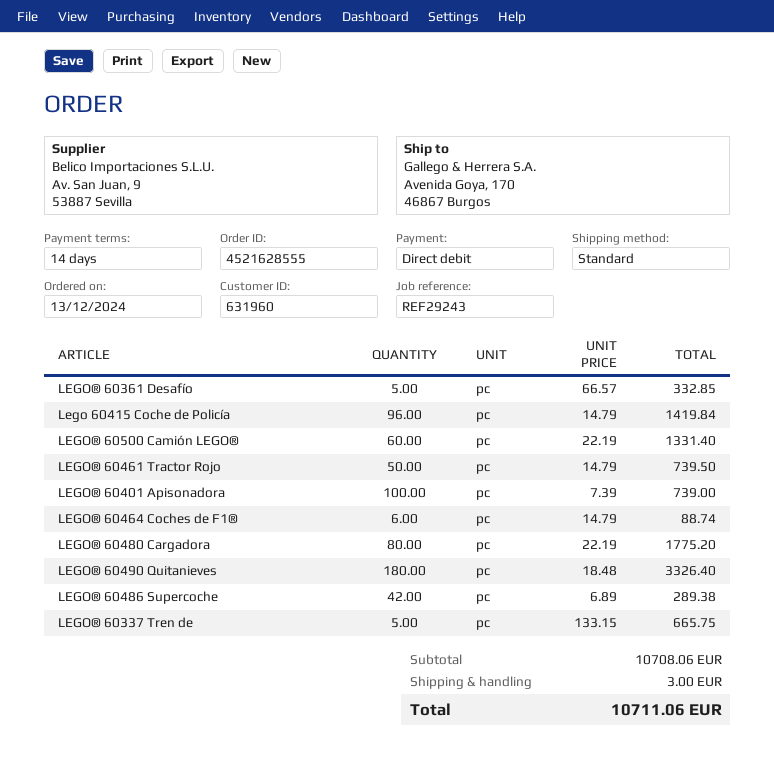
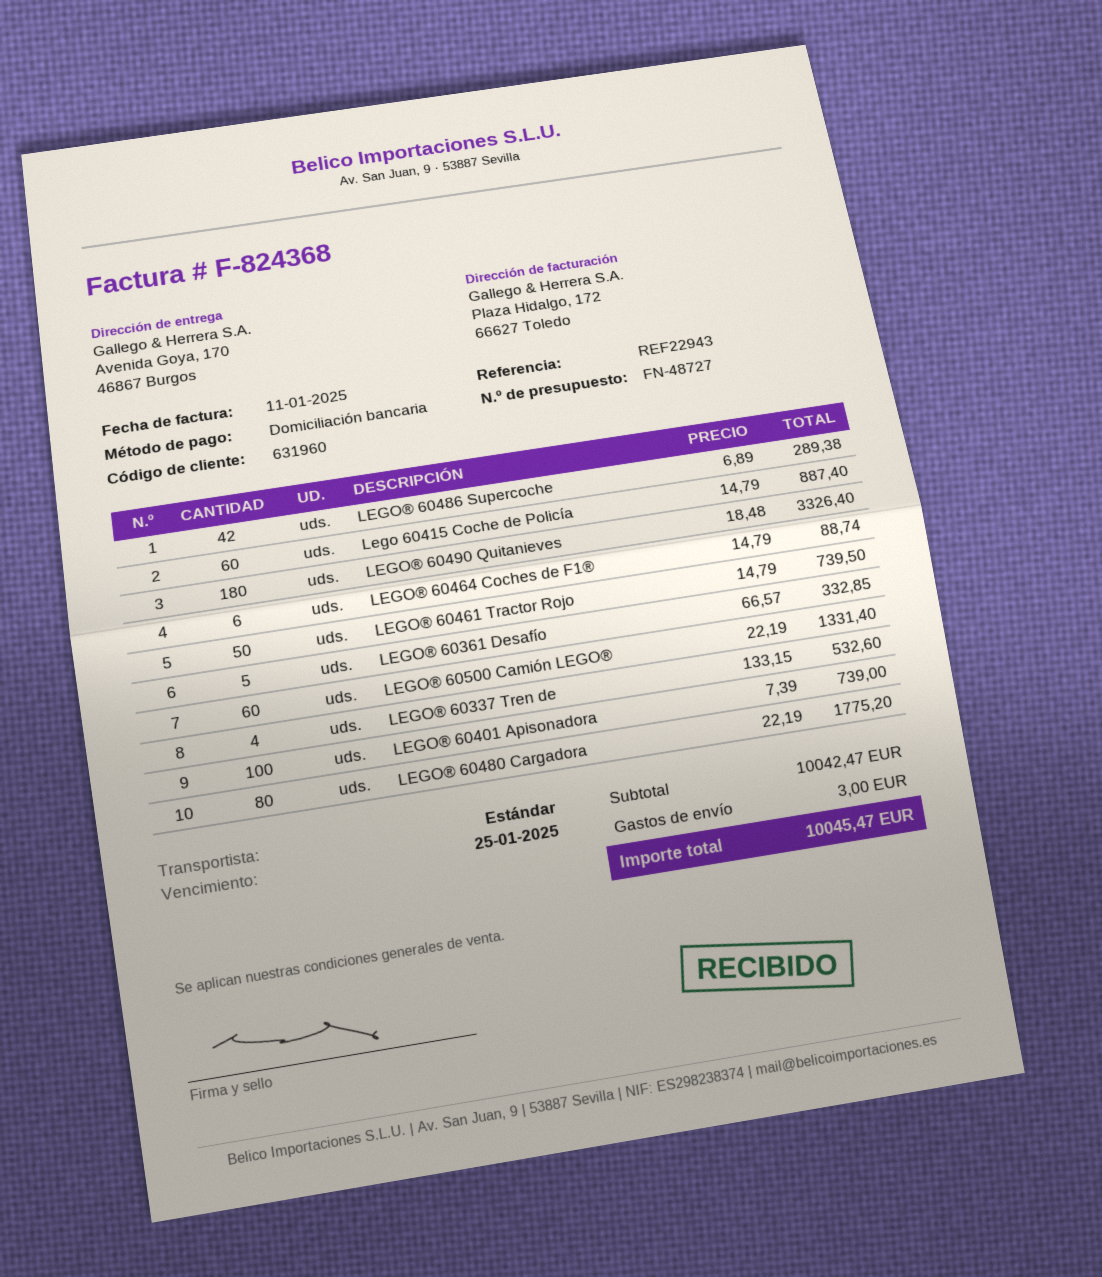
reference: REF29243 -> REF22943
Lego 60415 Coche de Policía: 96 x 14.79 = 1419.84 -> 60 x 14.79 = 887.40
LEGO® 60337 Tren de: 5 x 133.15 = 665.75 -> 4 x 133.15 = 532.60
subtotal: 10708.06 -> 10042.47
total: 10711.06 -> 10045.47

